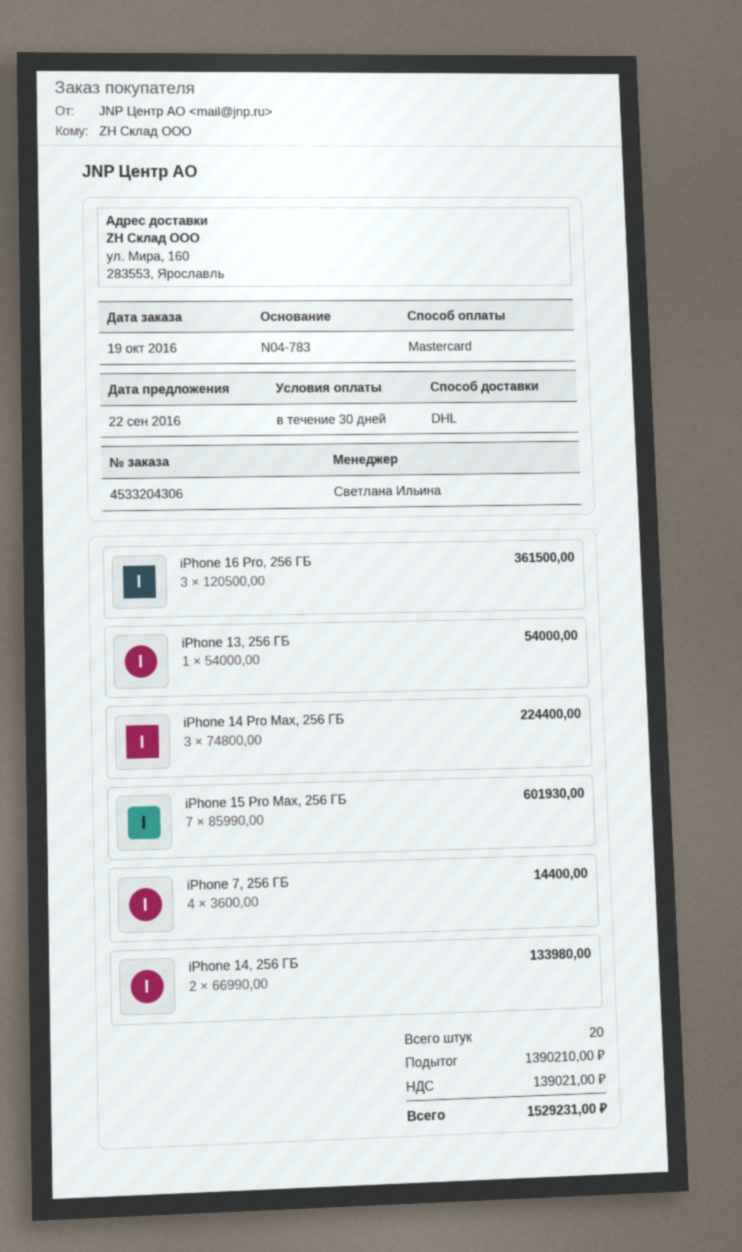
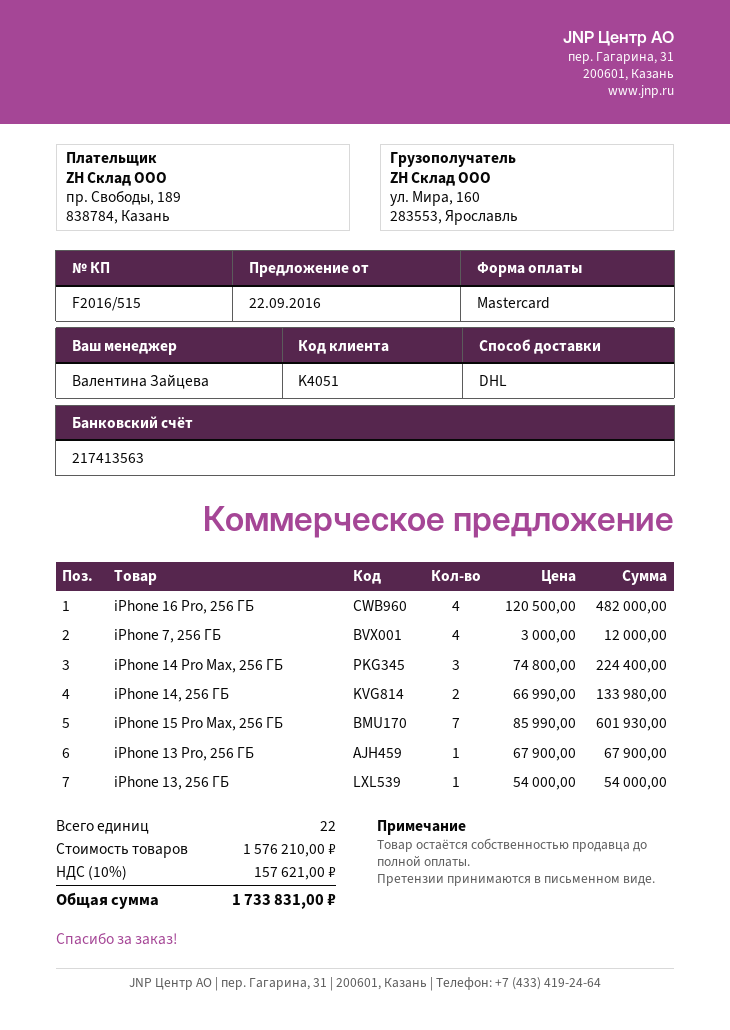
sales rep: Светлана Ильина -> Валентина Зайцева
iPhone 16 Pro, 256 ГБ: 3 x 120500.00 = 361500.00 -> 4 x 120500.00 = 482000.00
iPhone 7, 256 ГБ: 4 x 3600.00 = 14400.00 -> 4 x 3000.00 = 12000.00
iPhone 13 Pro, 256 ГБ: none -> 1 x 67900.00 = 67900.00
total quantity: 20 -> 22
subtotal: 1390210.00 -> 1576210.00
tax: 139021.00 -> 157621.00
total: 1529231.00 -> 1733831.00

